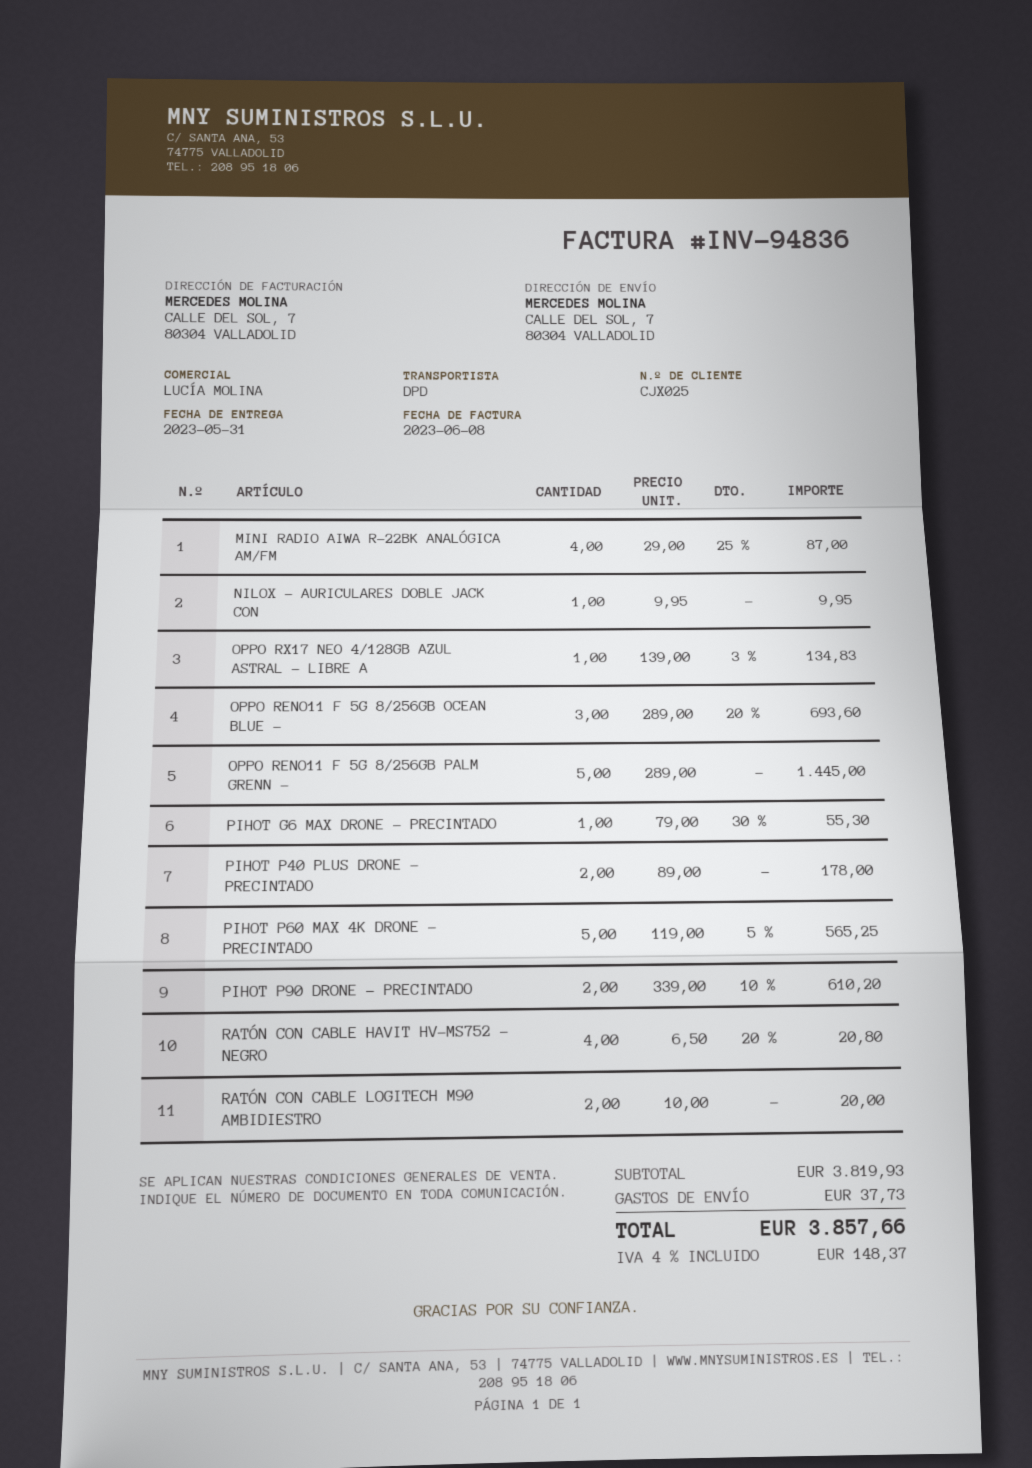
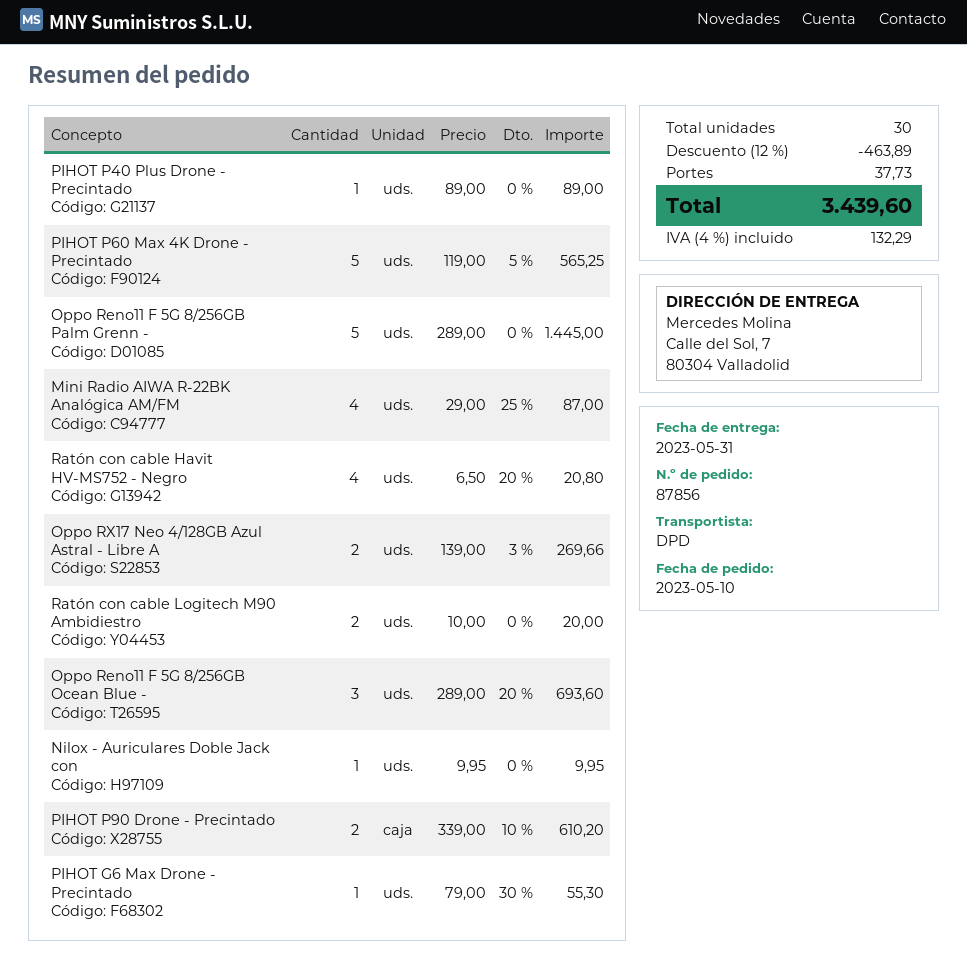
OPPO RX17 NEO 4/128GB AZUL ASTRAL - LIBRE A: 1 x 139.00 - 3% = 134.83 -> 2 x 139.00 - 3% = 269.66
PIHOT P40 PLUS DRONE - PRECINTADO: 2 x 89.00 = 178.00 -> 1 x 89.00 = 89.00
discount: none -> 12% = 463.89
tax: 4% = 148.37 -> 4% = 132.29
total: 3857.66 -> 3439.60

